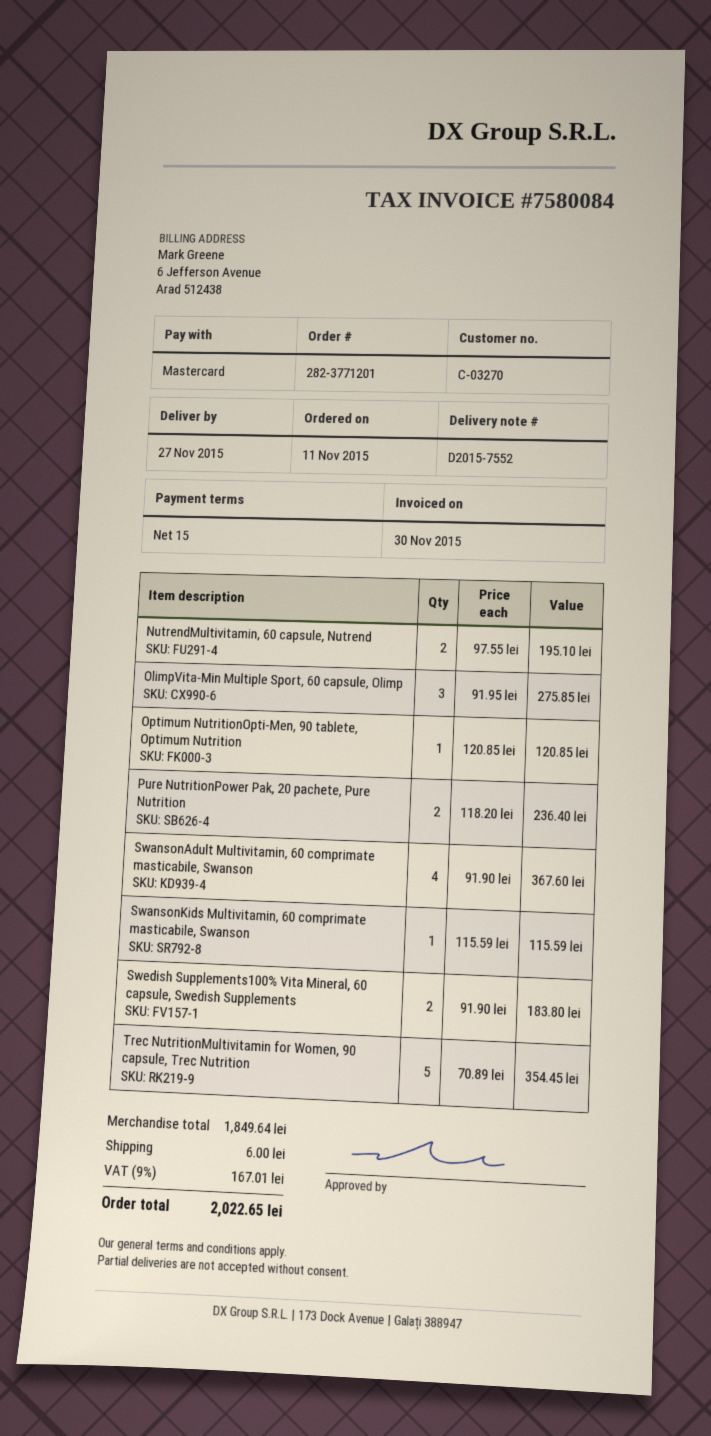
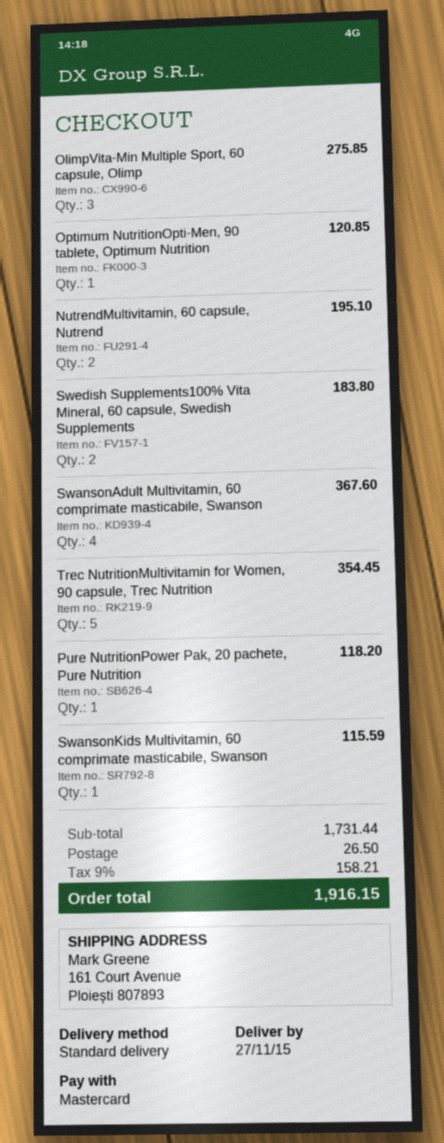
Pure NutritionPower Pak, 20 pachete, Pure Nutrition: 2 for 236.40 -> 1 for 118.20
subtotal: 1849.64 -> 1731.44
shipping: 6.00 -> 26.50
tax: 9% = 167.01 -> 9% = 158.21
total: 2022.65 -> 1916.15

